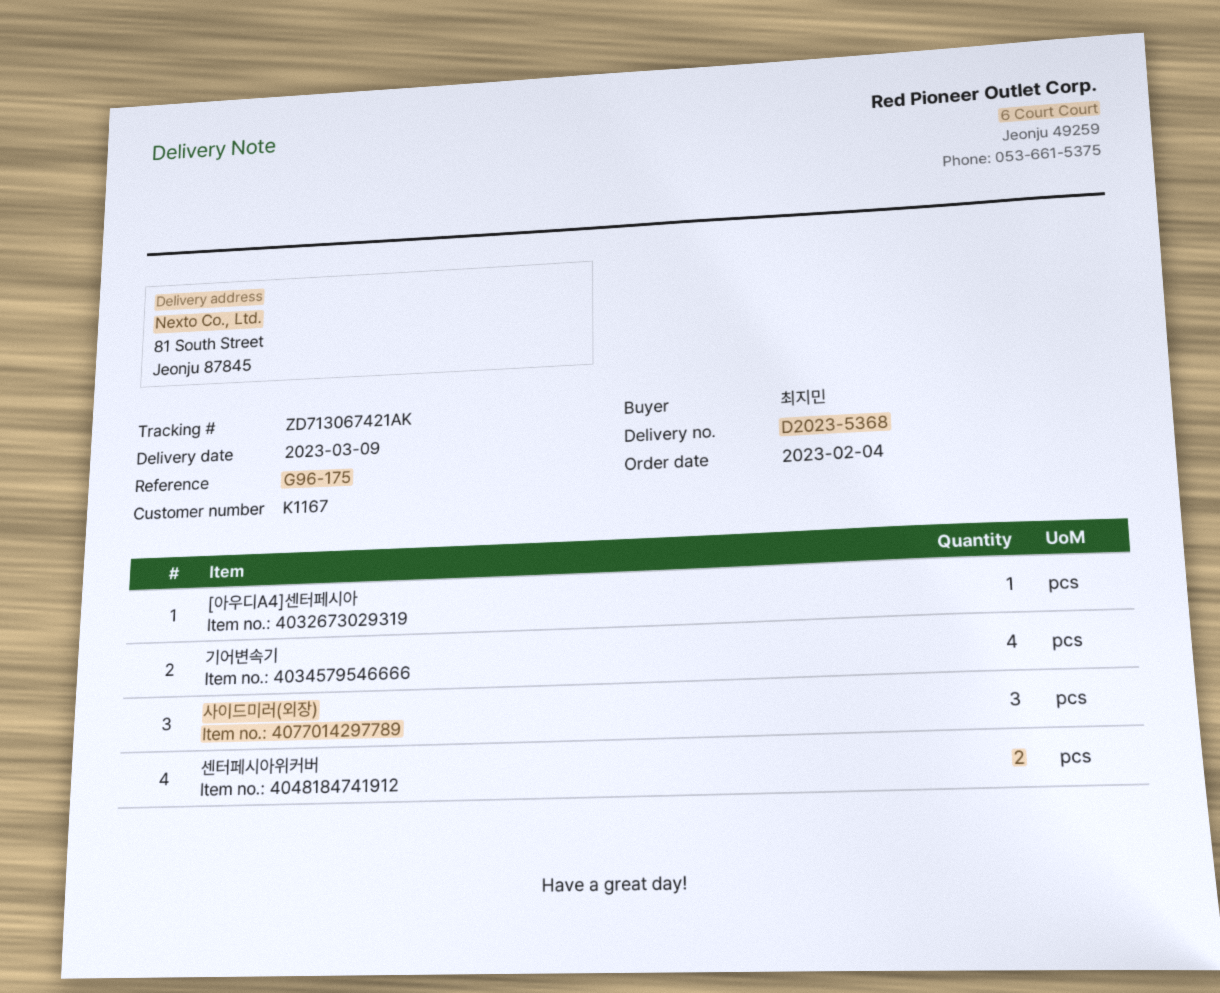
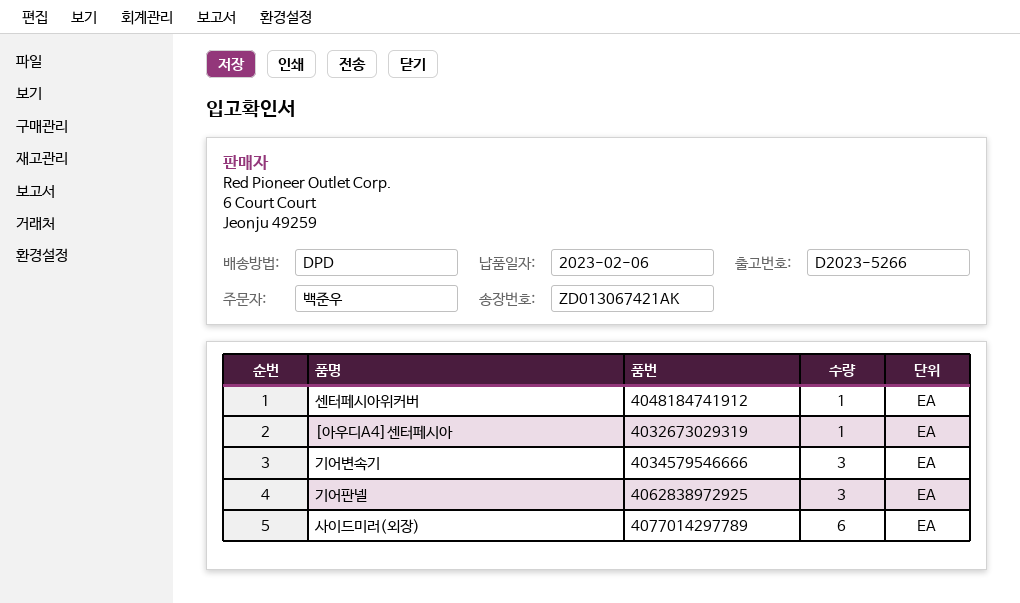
delivery note number: D2023-5368 -> D2023-5266
delivery date: 2023-03-09 -> 2023-02-06
ordered by: 최지민 -> 백준우
tracking number: ZD713067421AK -> ZD013067421AK
기어변속기: 4 -> 3
사이드미러(외장): 3 -> 6
센터페시아위커버: 2 -> 1
기어판넬: none -> 3

